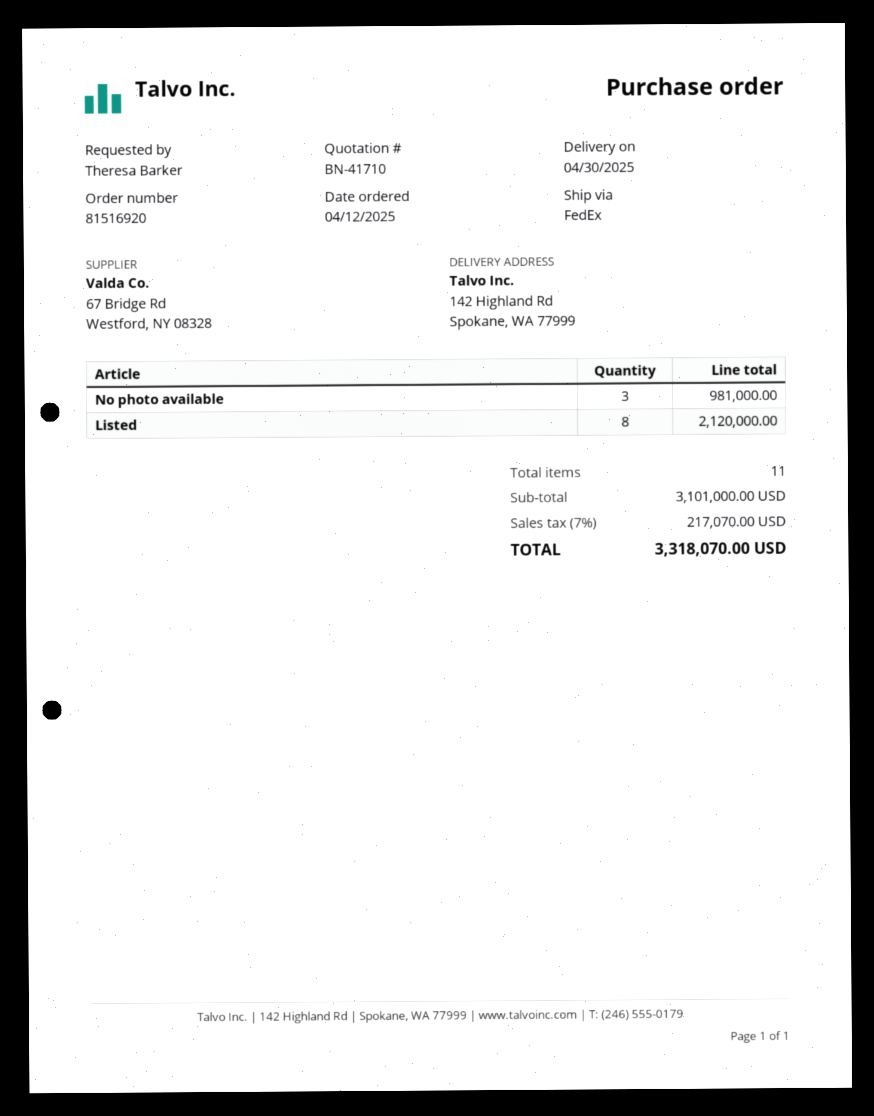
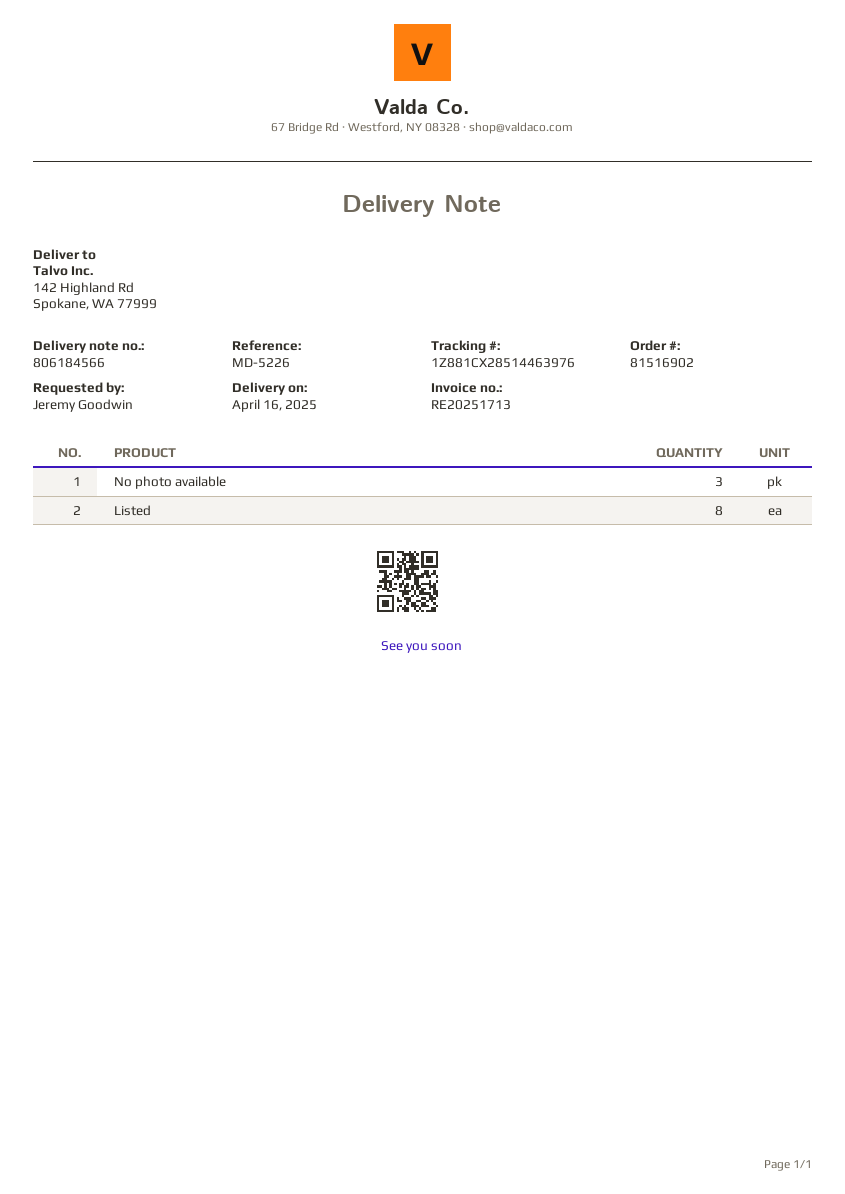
order number: 81516920 -> 81516902
delivery date: 2025-04-30 -> 2025-04-16
ordered by: Theresa Barker -> Jeremy Goodwin

